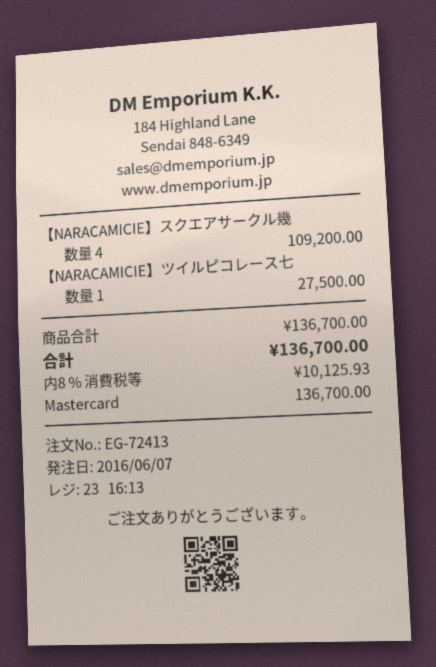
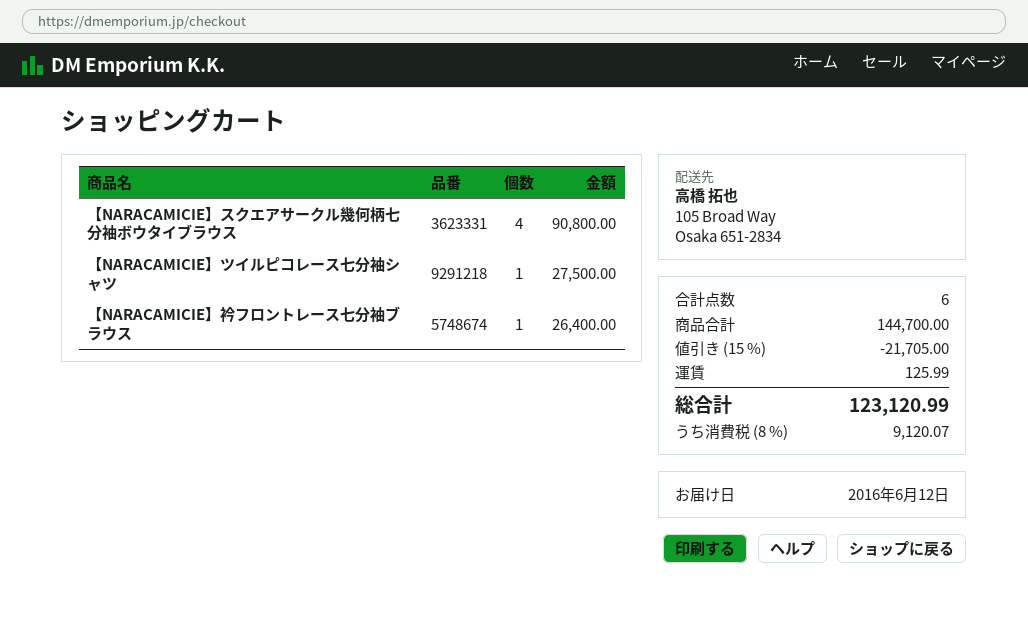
【NARACAMICIE】スクエアサークル幾: 4 for 109200.00 -> 4 for 90800.00
【NARACAMICIE】衿フロントレース七分袖ブラウス: none -> 1 for 26400.00
subtotal: 136700.00 -> 144700.00
discount: none -> 15% = 21705.00
shipping: none -> 125.99
tax: 8% = 10125.93 -> 8% = 9120.07
total: 136700.00 -> 123120.99

